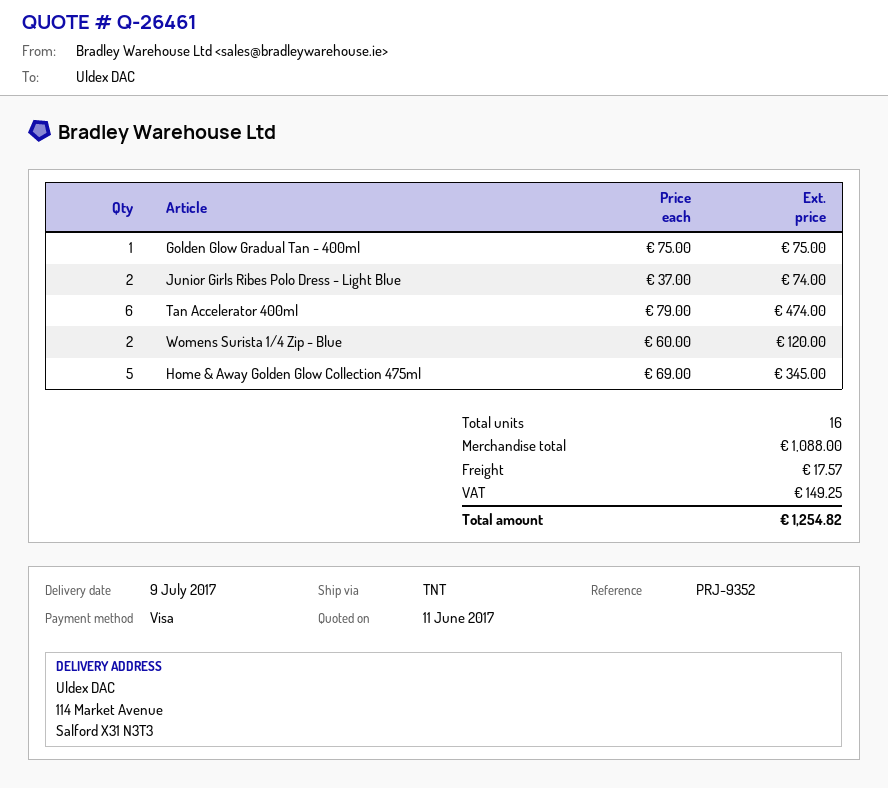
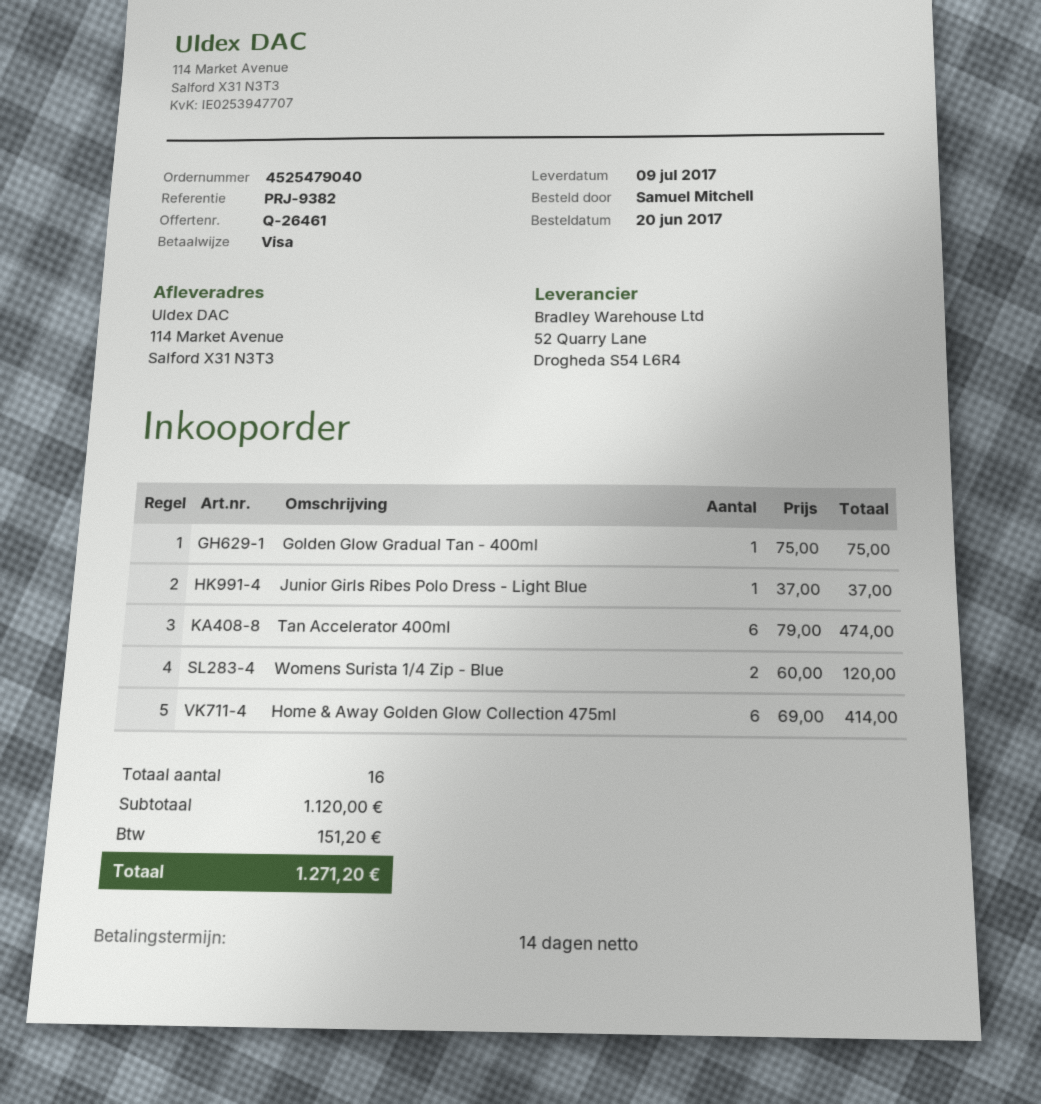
reference: PRJ-9352 -> PRJ-9382
Junior Girls Ribes Polo Dress - Light Blue: 2 x 37.00 = 74.00 -> 1 x 37.00 = 37.00
Home & Away Golden Glow Collection 475ml: 5 x 69.00 = 345.00 -> 6 x 69.00 = 414.00
subtotal: 1088.00 -> 1120.00
shipping: 17.57 -> none
tax: 149.25 -> 151.20
total: 1254.82 -> 1271.20

